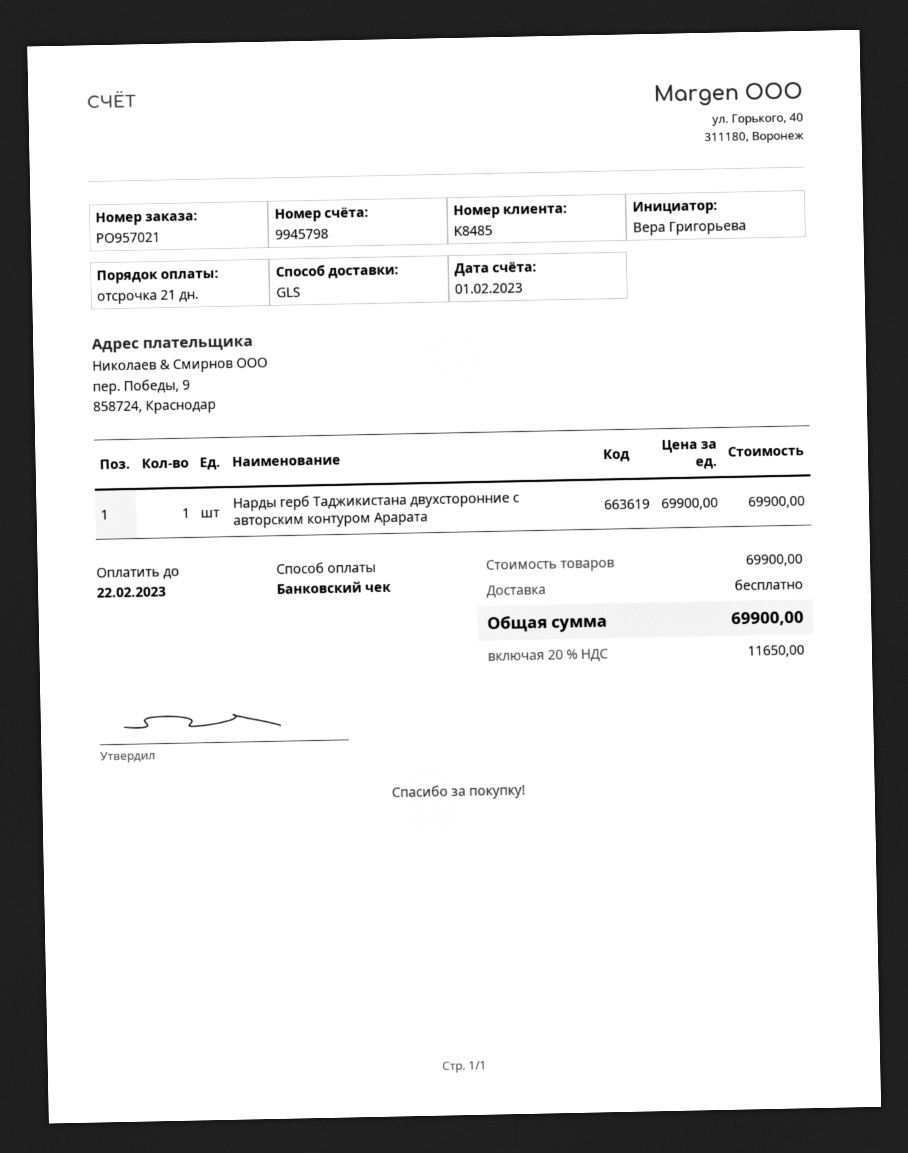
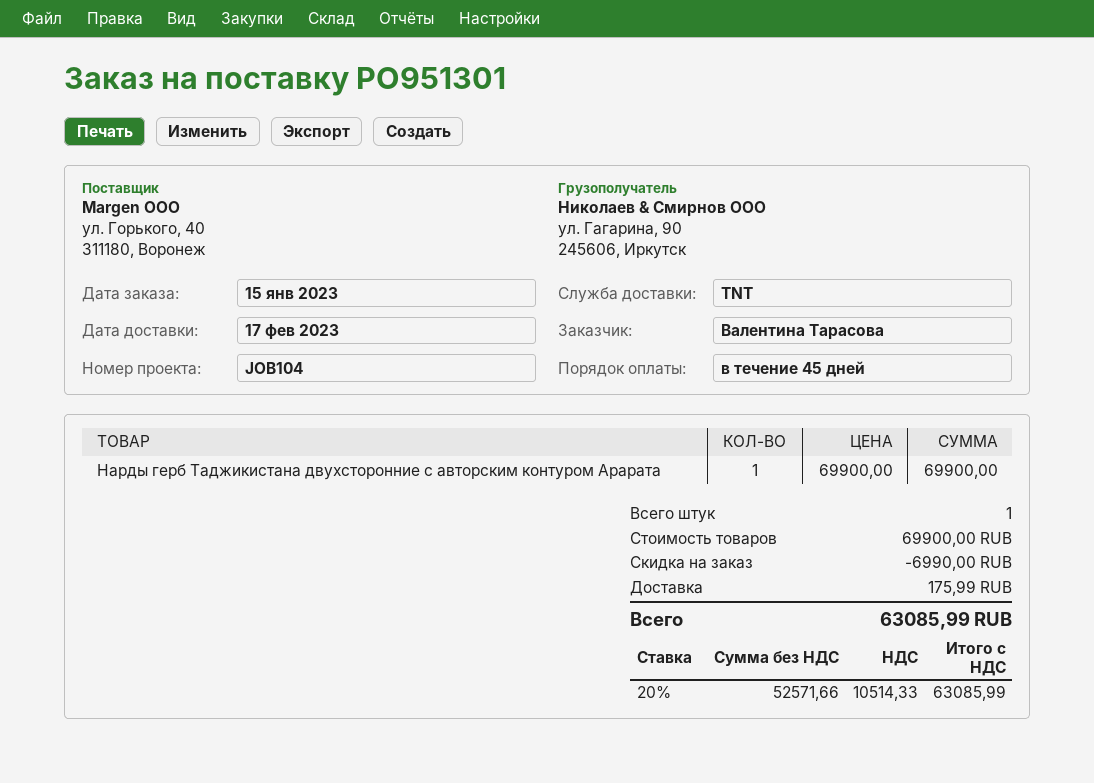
order number: PO957021 -> PO951301
payment terms: 21 days -> 45 days
ordered by: Вера Григорьева -> Валентина Тарасова
shipping method: GLS -> TNT
discount: none -> 6990.00
shipping: 0.00 -> 175.99
tax: 20% = 11650.00 -> 20% = 10514.33
total: 69900.00 -> 63085.99

